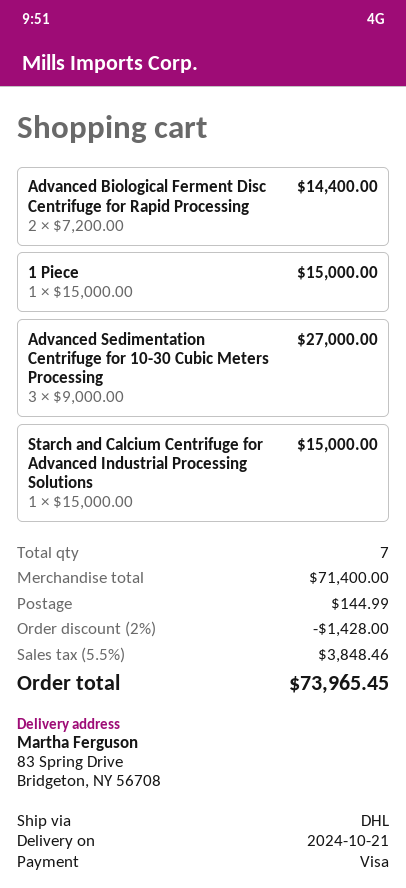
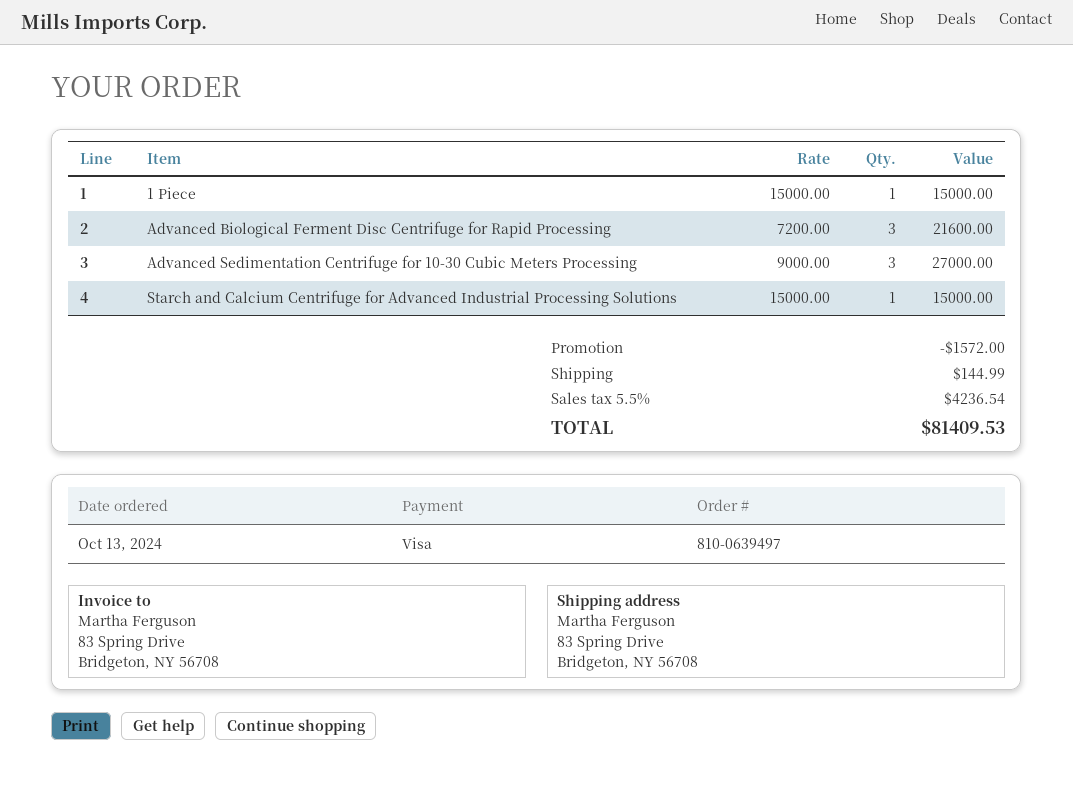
Advanced Biological Ferment Disc Centrifuge for Rapid Processing: 2 x 7200.00 = 14400.00 -> 3 x 7200.00 = 21600.00
discount: 1428.00 -> 1572.00
tax: 5.5% = 3848.46 -> 5.5% = 4236.54
total: 73965.45 -> 81409.53

